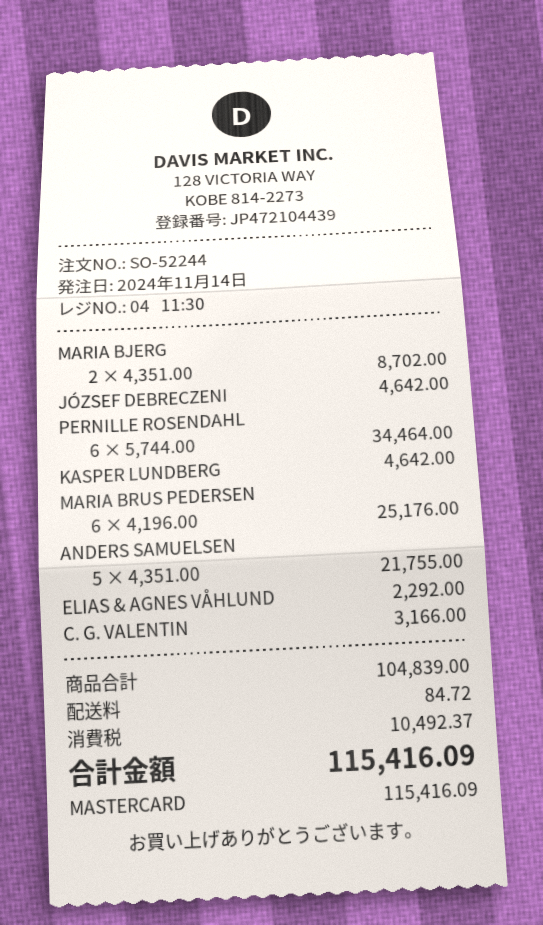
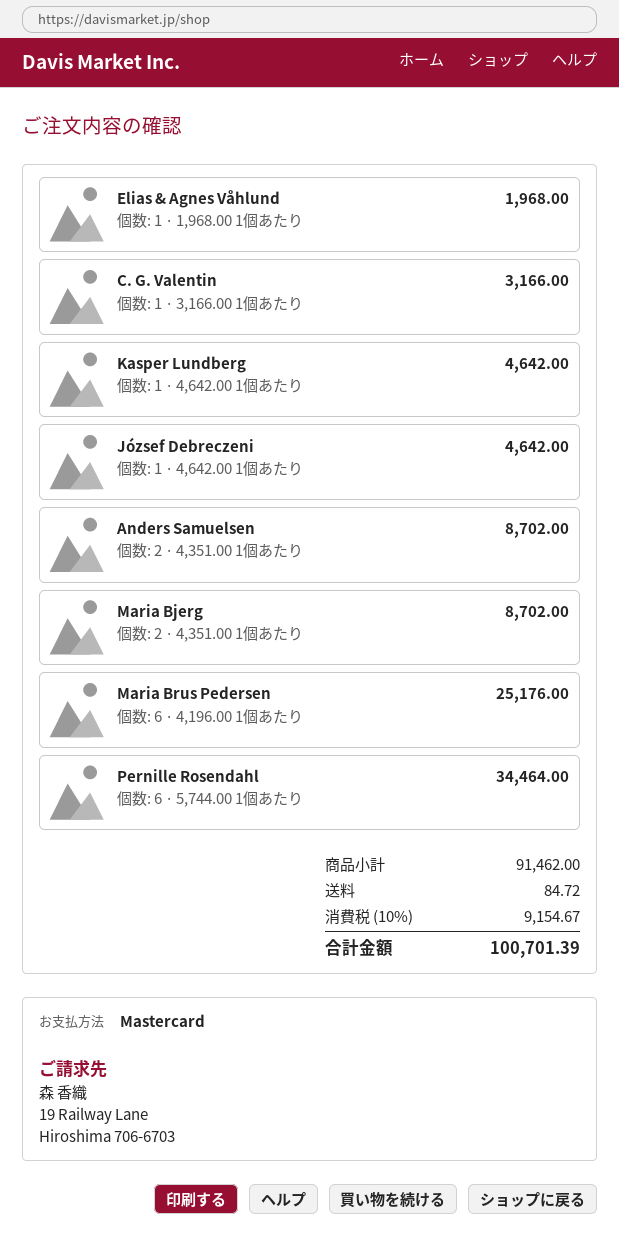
ANDERS SAMUELSEN: 5 x 4351.00 = 21755.00 -> 2 x 4351.00 = 8702.00
ELIAS & AGNES VÅHLUND: 1 x 2292.00 = 2292.00 -> 1 x 1968.00 = 1968.00
subtotal: 104839.00 -> 91462.00
tax: 10492.37 -> 9154.67
total: 115416.09 -> 100701.39

